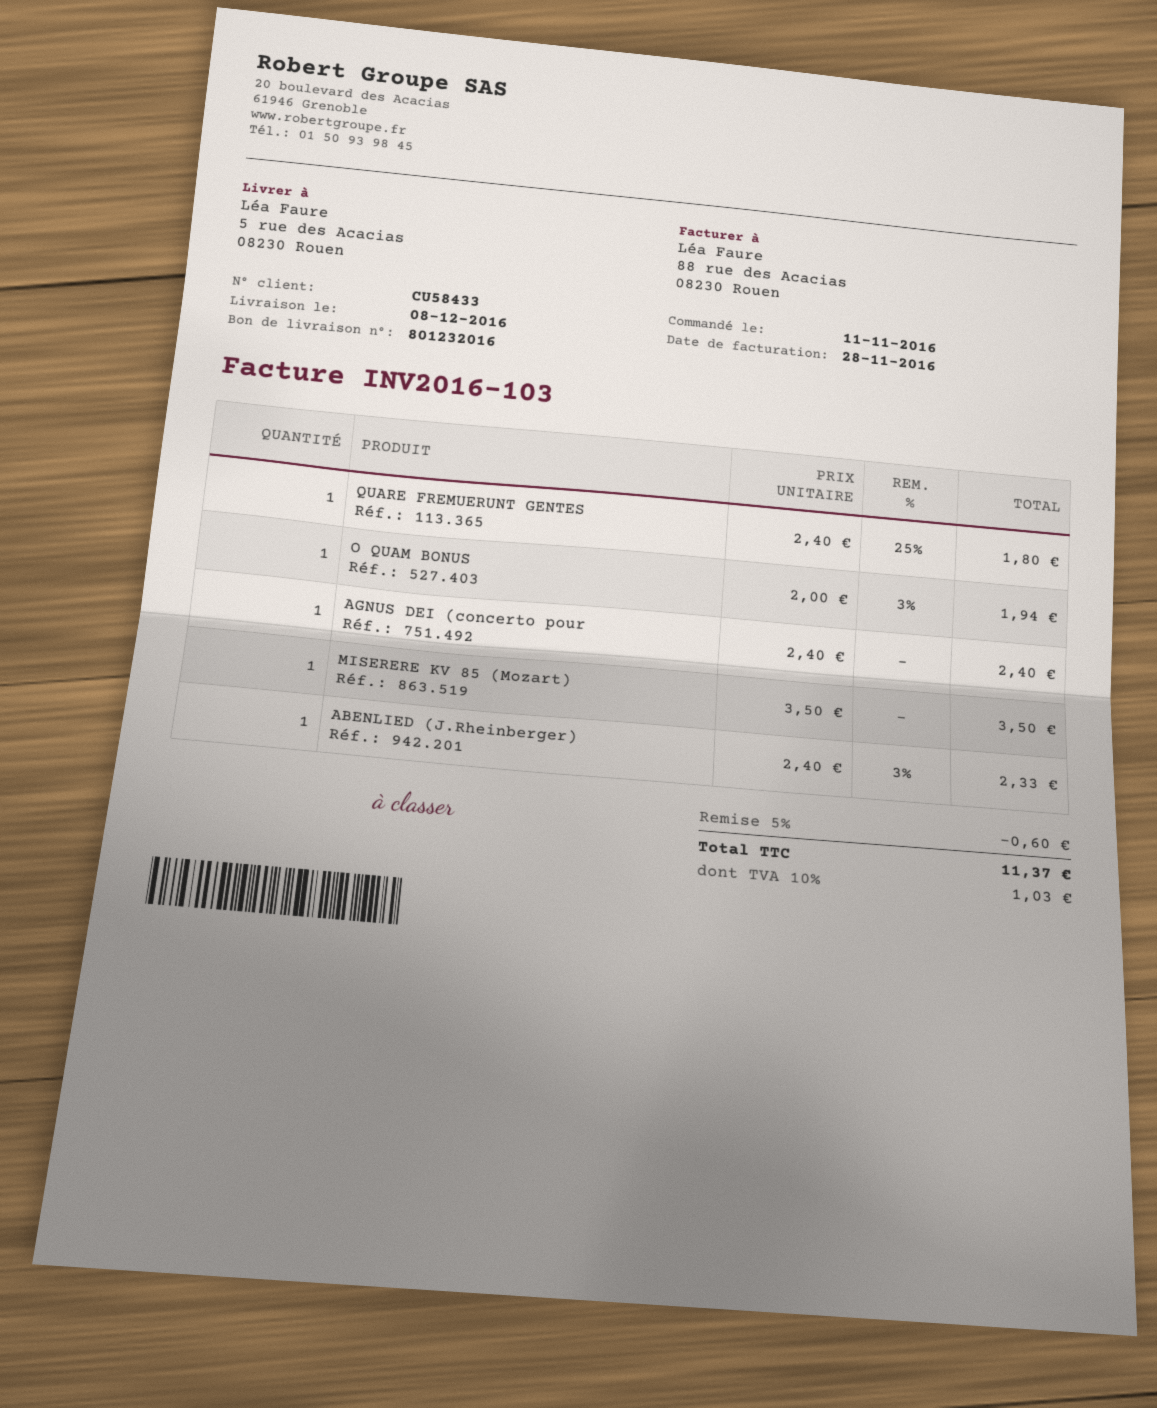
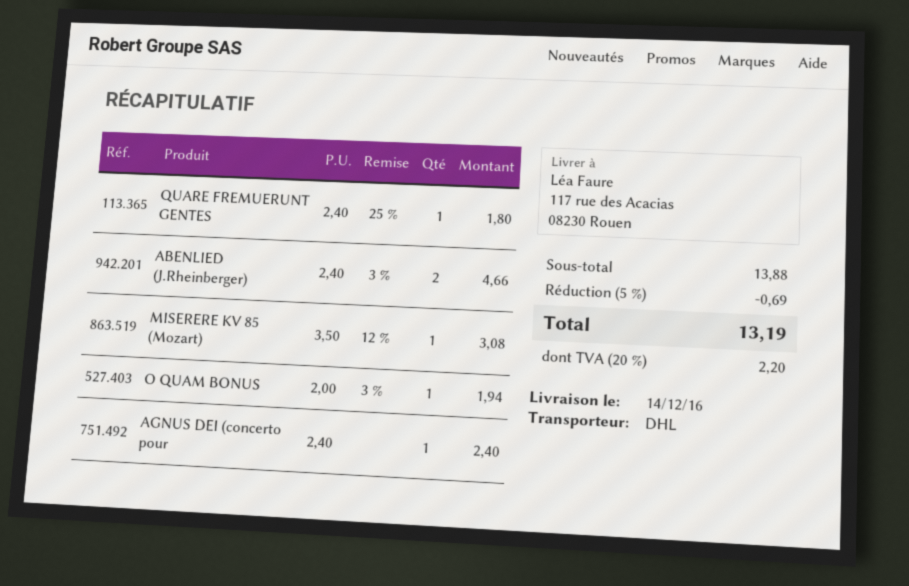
delivery date: 2016-12-08 -> 2016-12-14
ship to: 5 rue des Acacias, 08230 Rouen -> 117 rue des Acacias, 08230 Rouen
MISERERE KV 85 (Mozart): 1 x 3.50 = 3.50 -> 1 x 3.50 - 12% = 3.08
ABENLIED (J.Rheinberger): 1 x 2.40 - 3% = 2.33 -> 2 x 2.40 - 3% = 4.66
discount: 5% = 0.60 -> 5% = 0.69
tax: 10% = 1.03 -> 20% = 2.20
total: 11.37 -> 13.19

